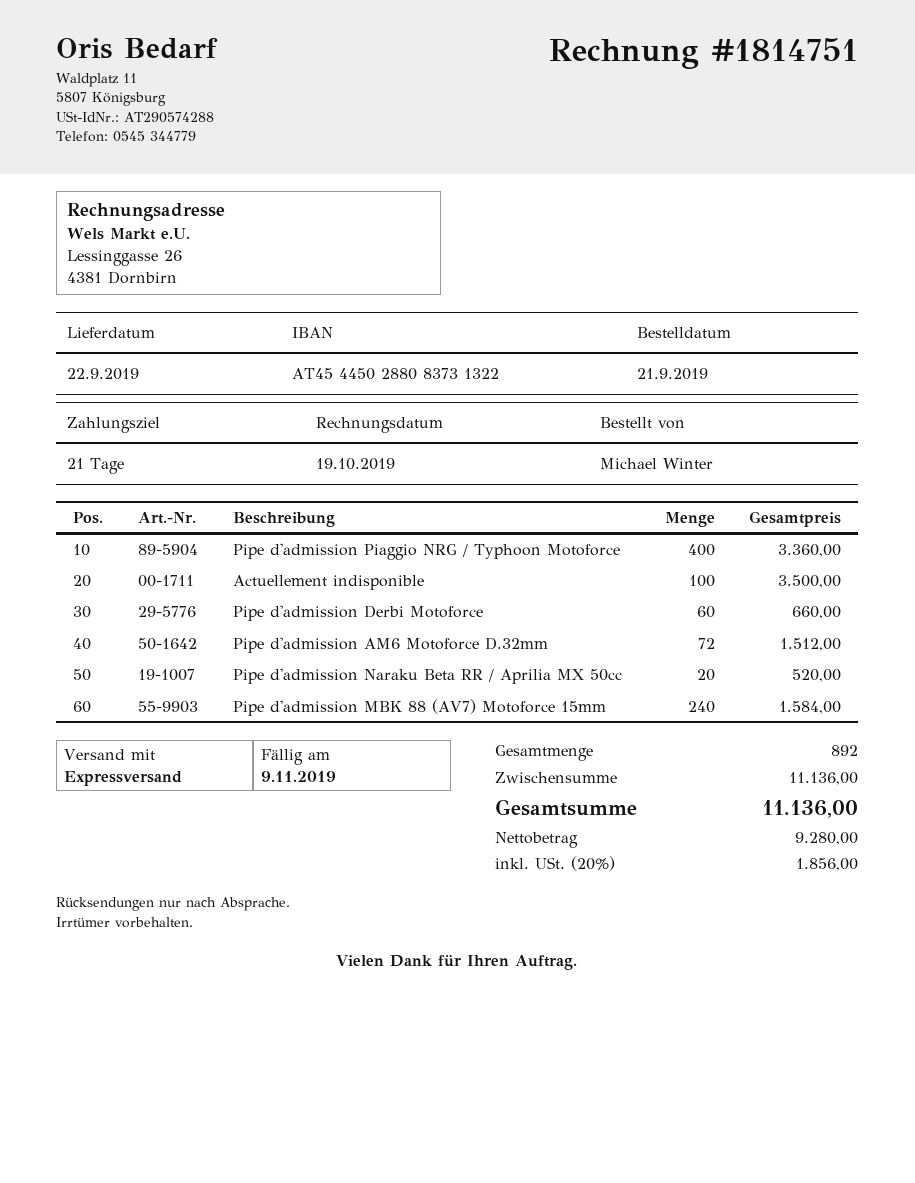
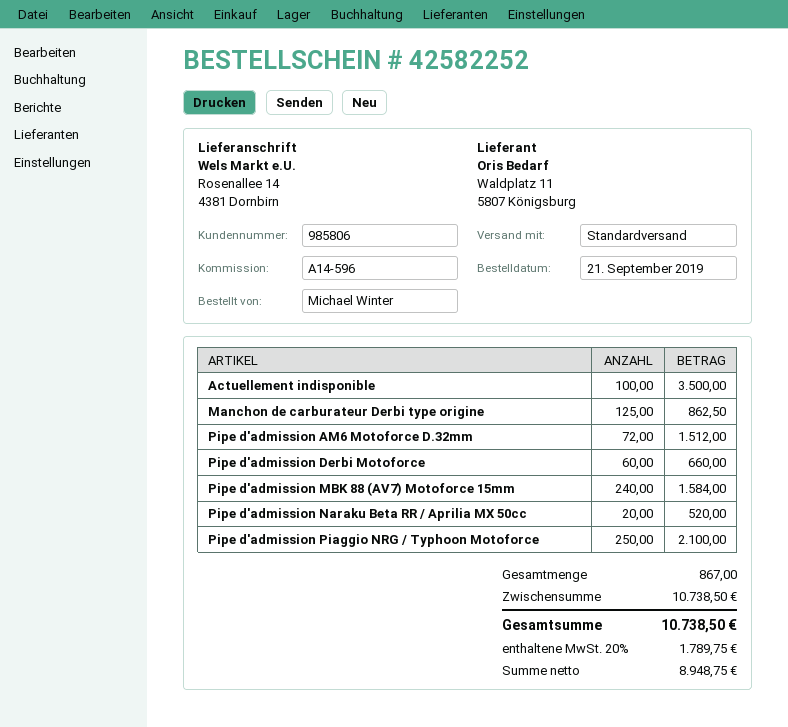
shipping method: express -> standard
Pipe d'admission Piaggio NRG / Typhoon Motoforce: 400 for 3360.00 -> 250 for 2100.00
Manchon de carburateur Derbi type origine: none -> 125 for 862.50
total quantity: 892 -> 867
subtotal: 11136.00 -> 10738.50
net: 9280.00 -> 8948.75
tax: 20% = 1856.00 -> 20% = 1789.75
total: 11136.00 -> 10738.50

